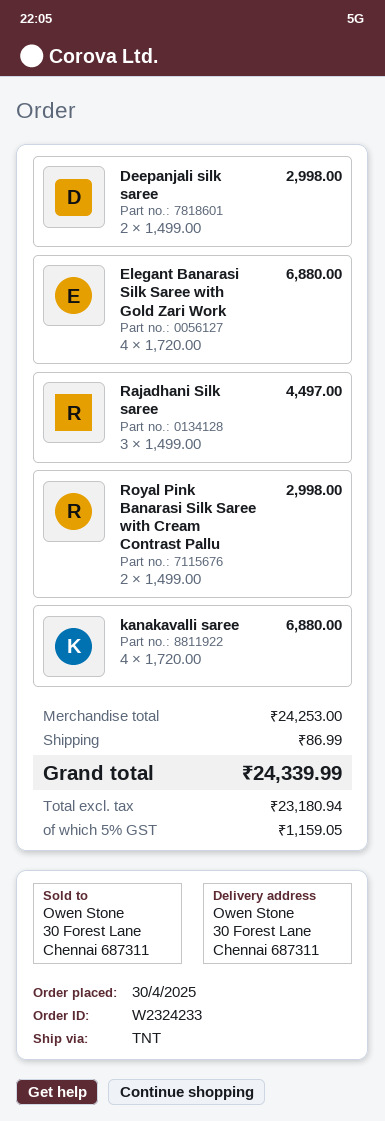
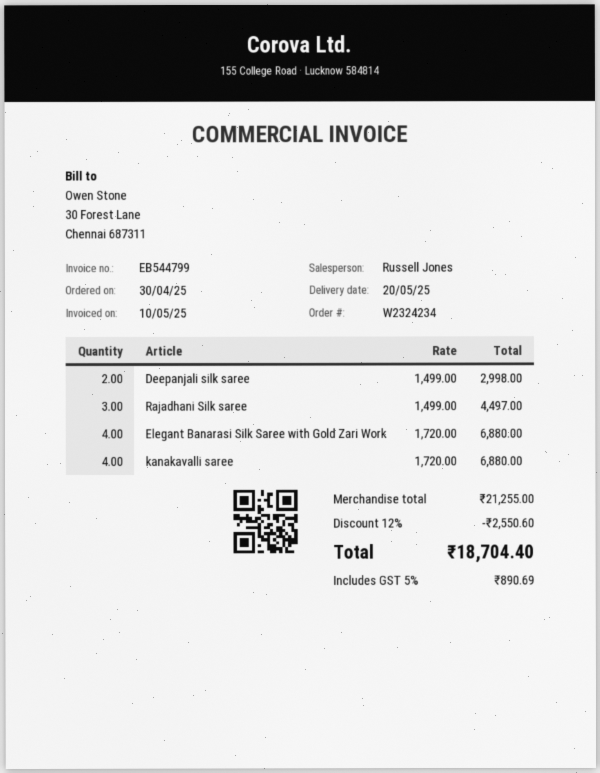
order number: W2324233 -> W2324234
Royal Pink Banarasi Silk Saree with Cream Contrast Pallu: 2 x 1499.00 = 2998.00 -> none
subtotal: 24253.00 -> 21255.00
discount: none -> 12% = 2550.60
shipping: 86.99 -> none
tax: 5% = 1159.05 -> 5% = 890.69
total: 24339.99 -> 18704.40

